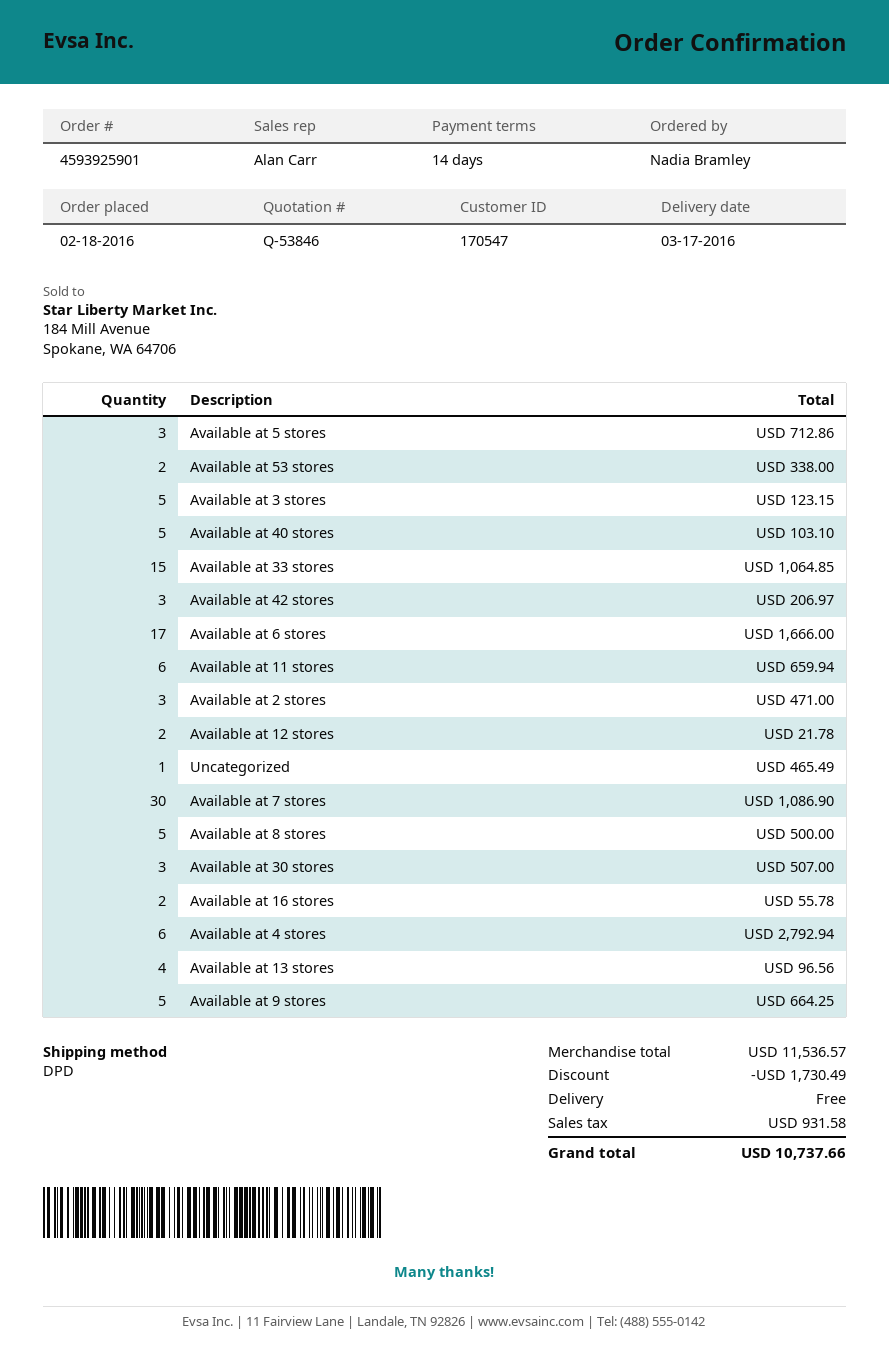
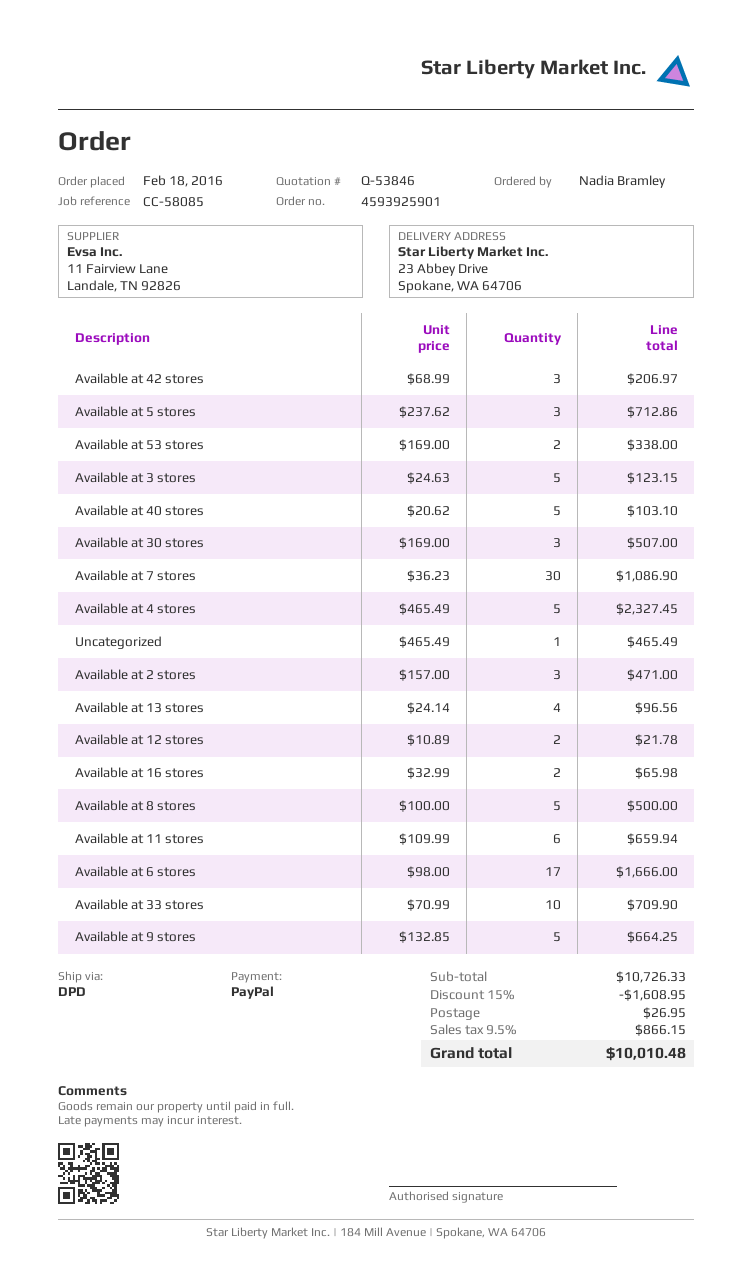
Available at 33 stores: 15 for 1064.85 -> 10 for 709.90
Available at 16 stores: 2 for 55.78 -> 2 for 65.98
Available at 4 stores: 6 for 2792.94 -> 5 for 2327.45
subtotal: 11536.57 -> 10726.33
discount: 1730.49 -> 1608.95
shipping: 0.00 -> 26.95
tax: 931.58 -> 866.15
total: 10737.66 -> 10010.48

